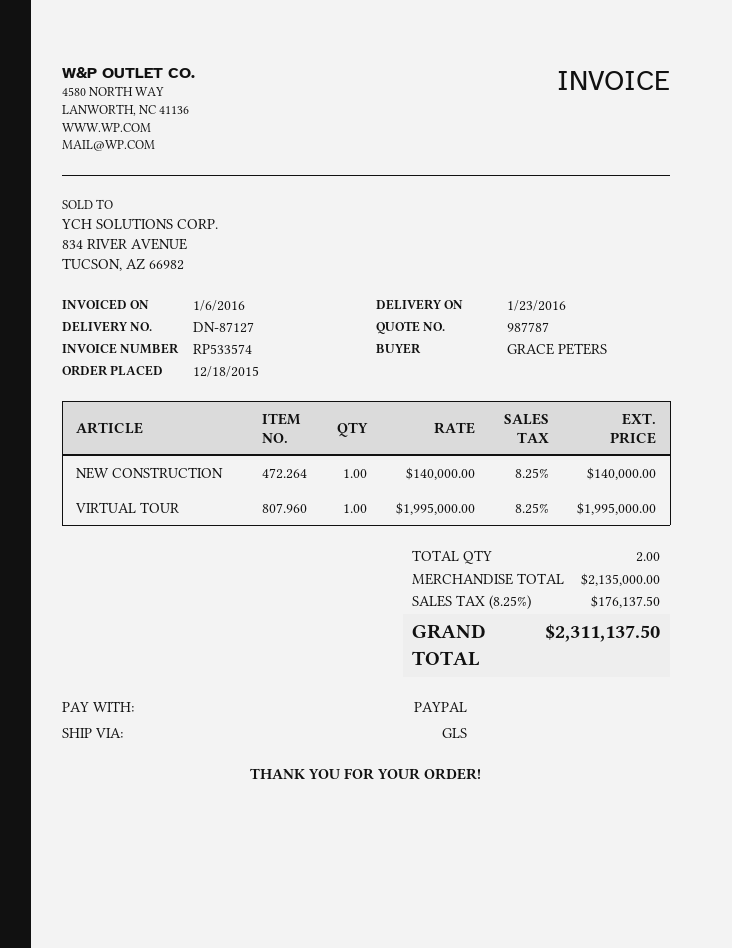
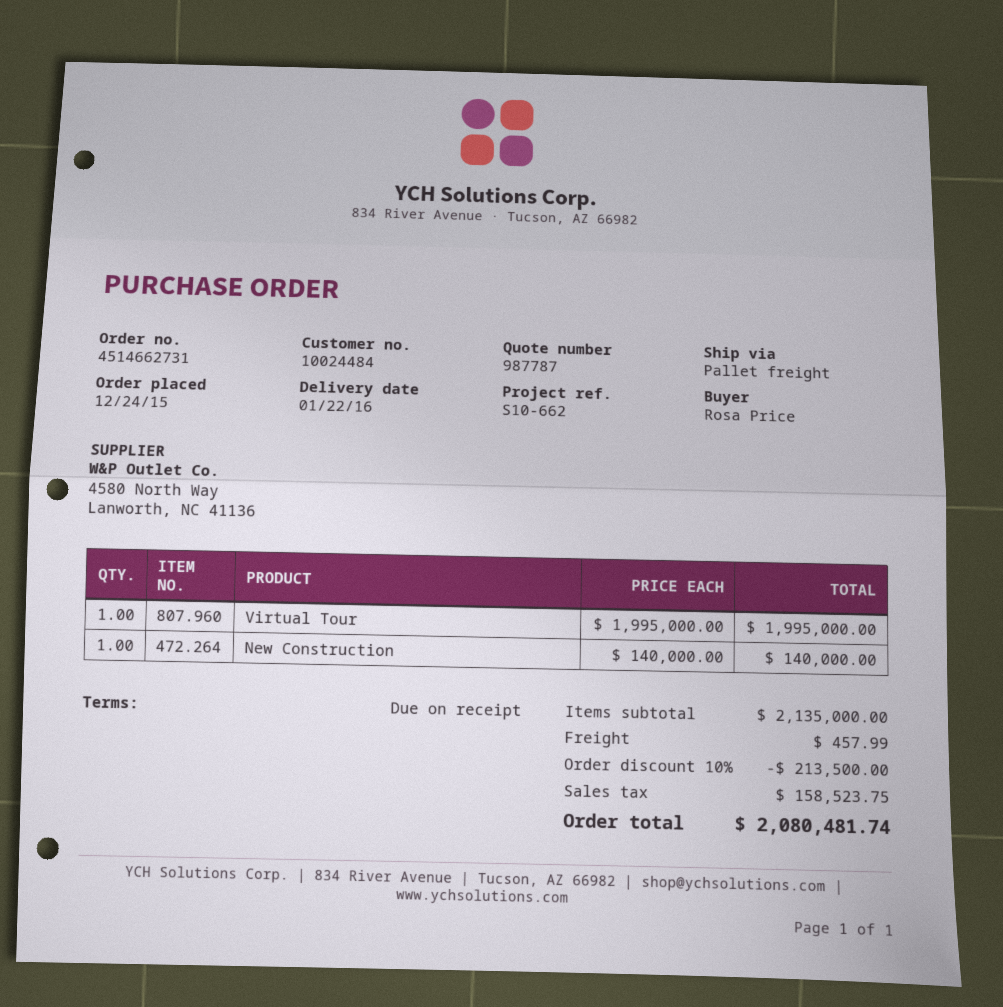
order date: 2015-12-18 -> 2015-12-24
delivery date: 2016-01-23 -> 2016-01-22
ordered by: GRACE PETERS -> Rosa Price
shipping method: GLS -> pallet freight
discount: none -> 10% = 213500.00
shipping: none -> 457.99
tax: 176137.50 -> 158523.75
total: 2311137.50 -> 2080481.74

